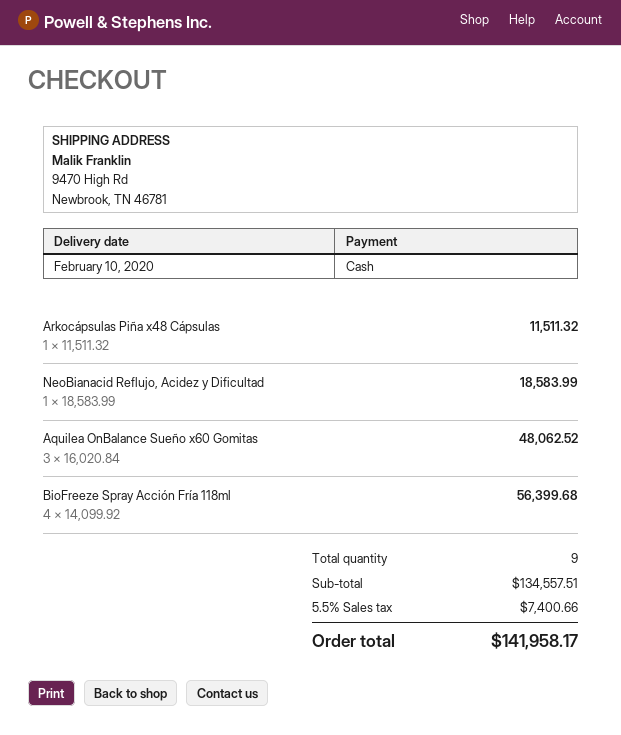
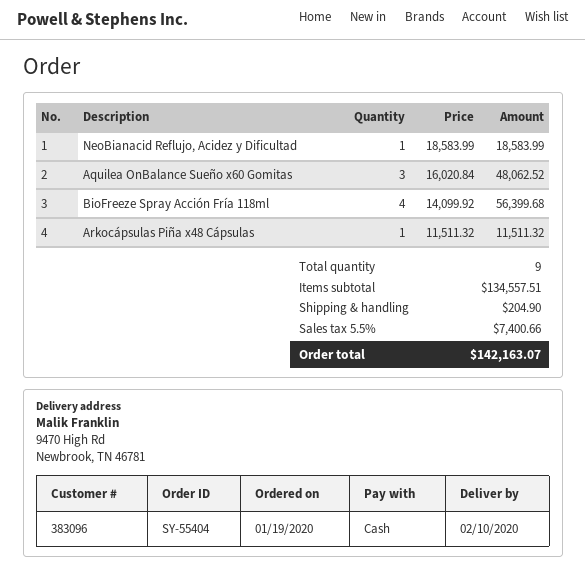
shipping: none -> 204.90
total: 141958.17 -> 142163.07

